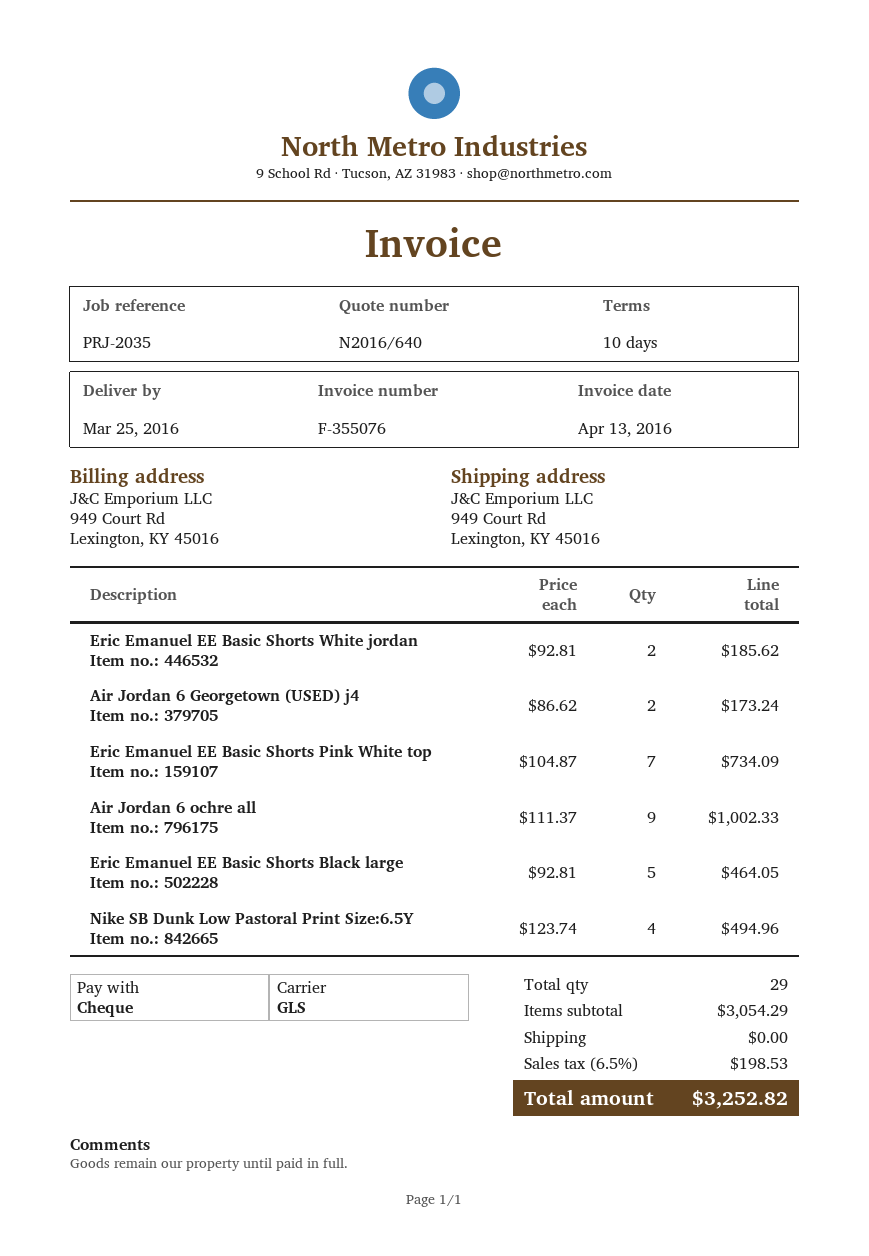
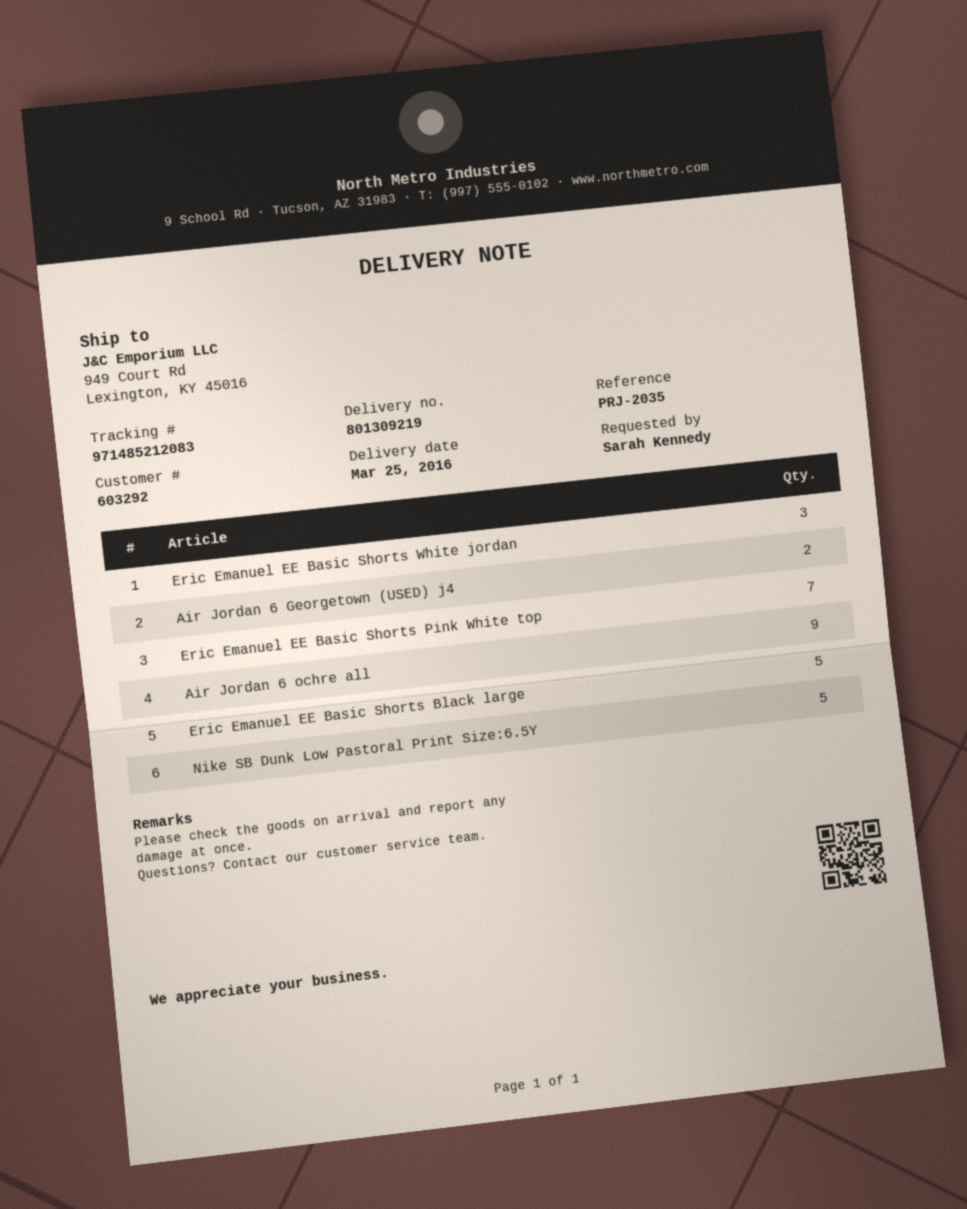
Eric Emanuel EE Basic Shorts White jordan: 2 -> 3
Nike SB Dunk Low Pastoral Print Size:6.5Y: 4 -> 5

